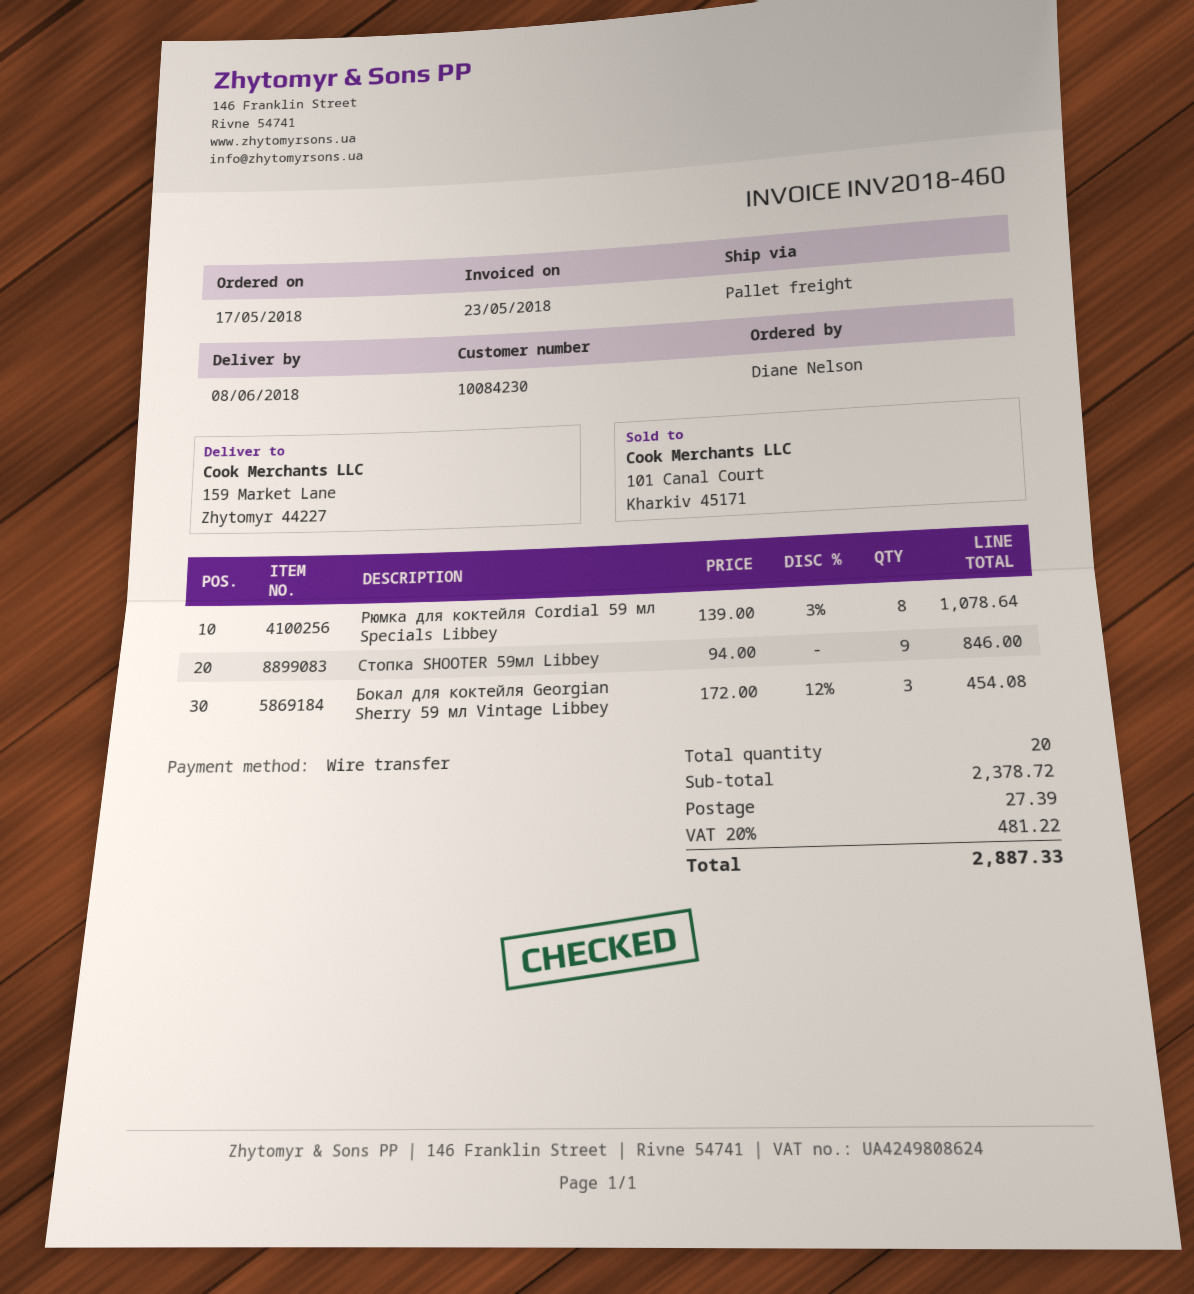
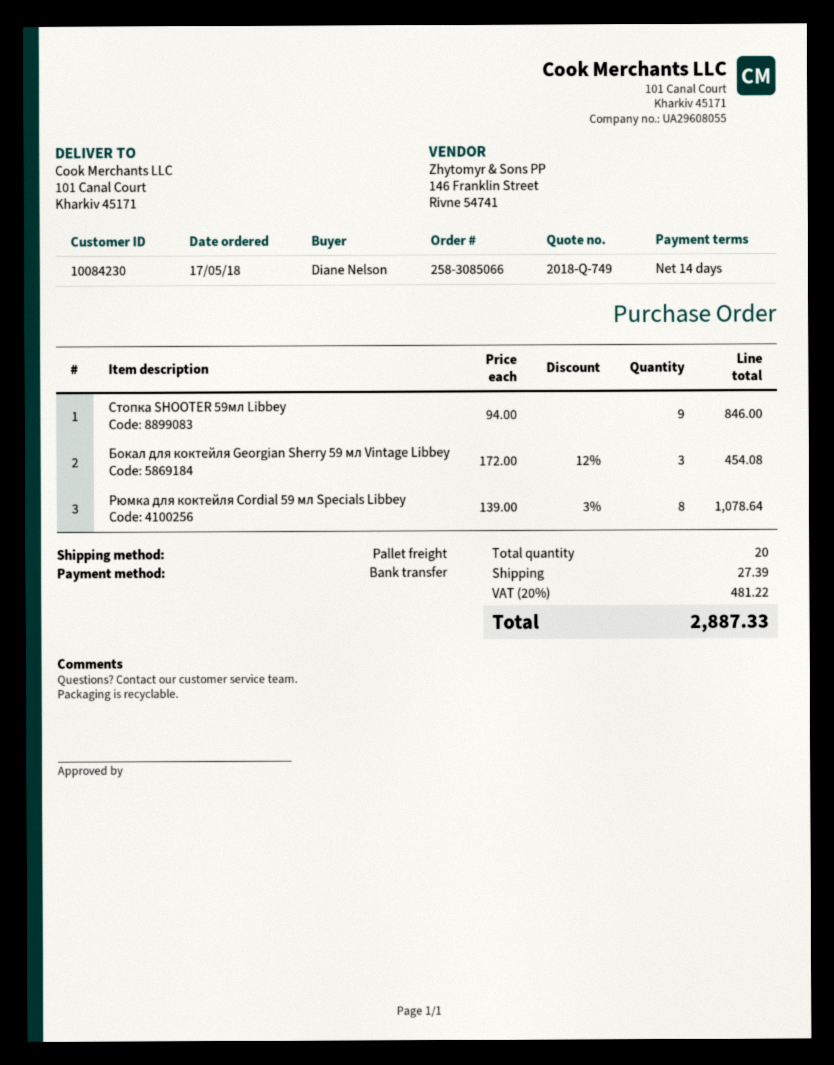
ship to: 159 Market Lane, Zhytomyr 44227 -> 101 Canal Court, Kharkiv 45171

